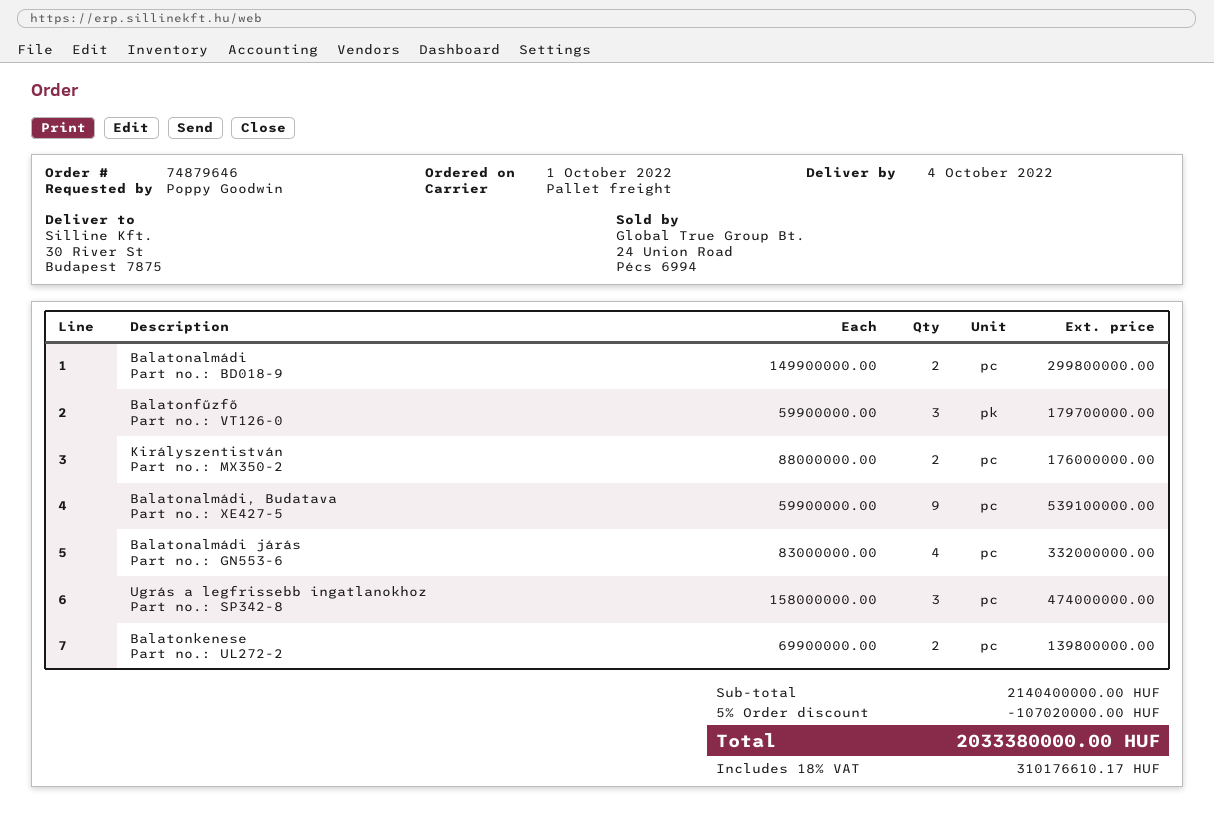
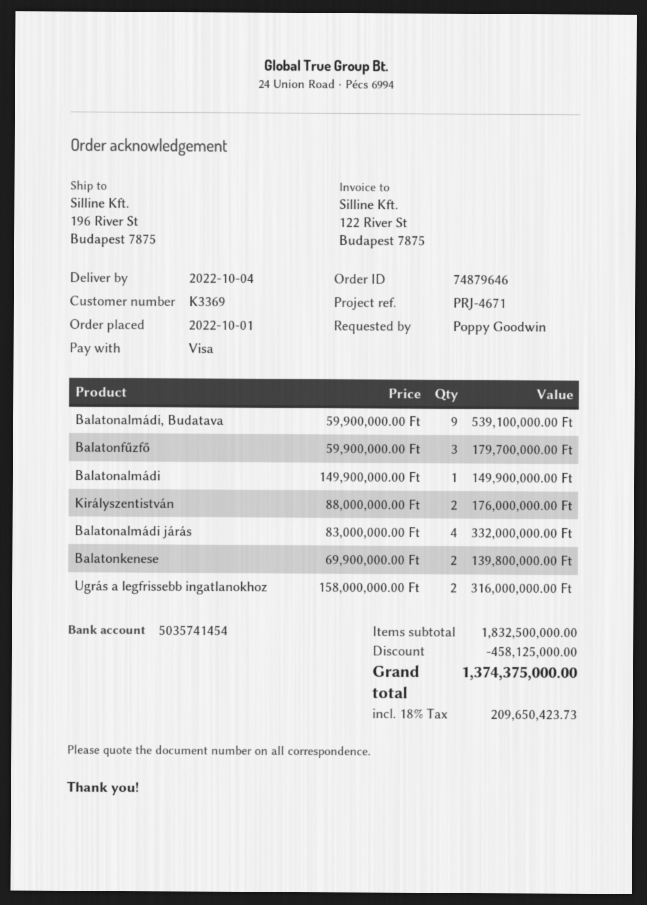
ship to: 30 River St, Budapest 7875 -> 196 River St, Budapest 7875
Balatonalmádi: 2 x 149900000.00 = 299800000.00 -> 1 x 149900000.00 = 149900000.00
Ugrás a legfrissebb ingatlanokhoz: 3 x 158000000.00 = 474000000.00 -> 2 x 158000000.00 = 316000000.00
subtotal: 2140400000.00 -> 1832500000.00
discount: 107020000.00 -> 458125000.00
tax: 18% = 310176610.17 -> 18% = 209650423.73
total: 2033380000.00 -> 1374375000.00

